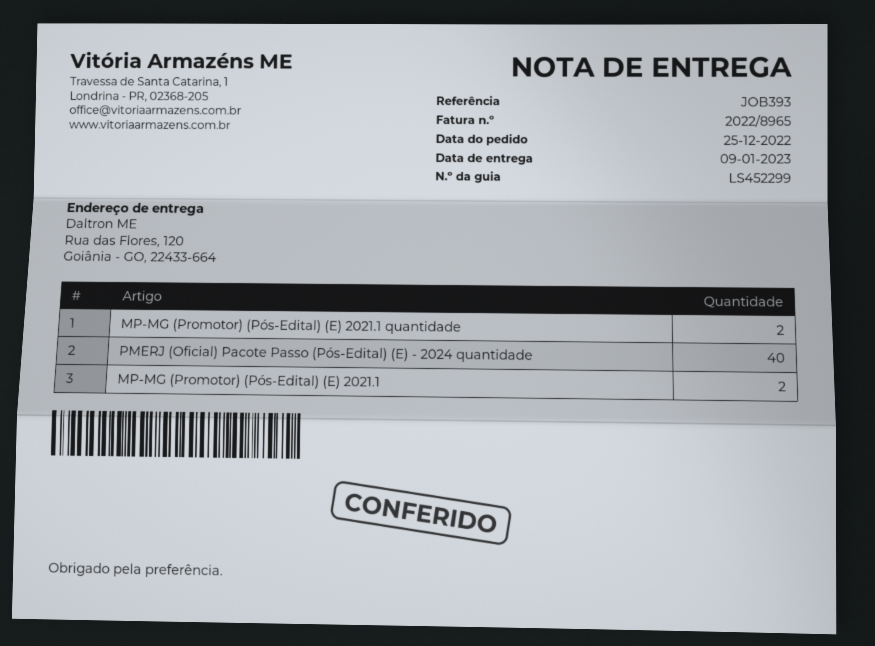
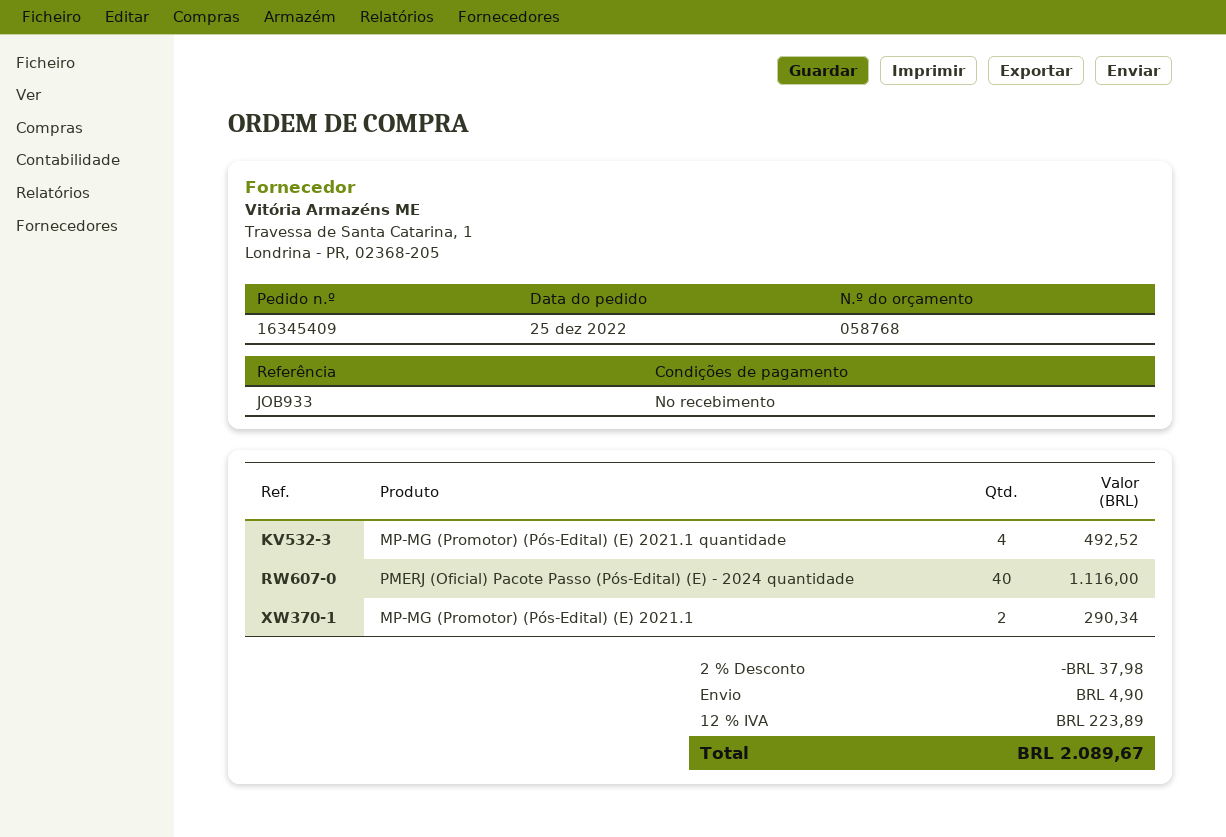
reference: JOB393 -> JOB933
MP-MG (Promotor) (Pós-Edital) (E) 2021.1 quantidade: 2 -> 4

